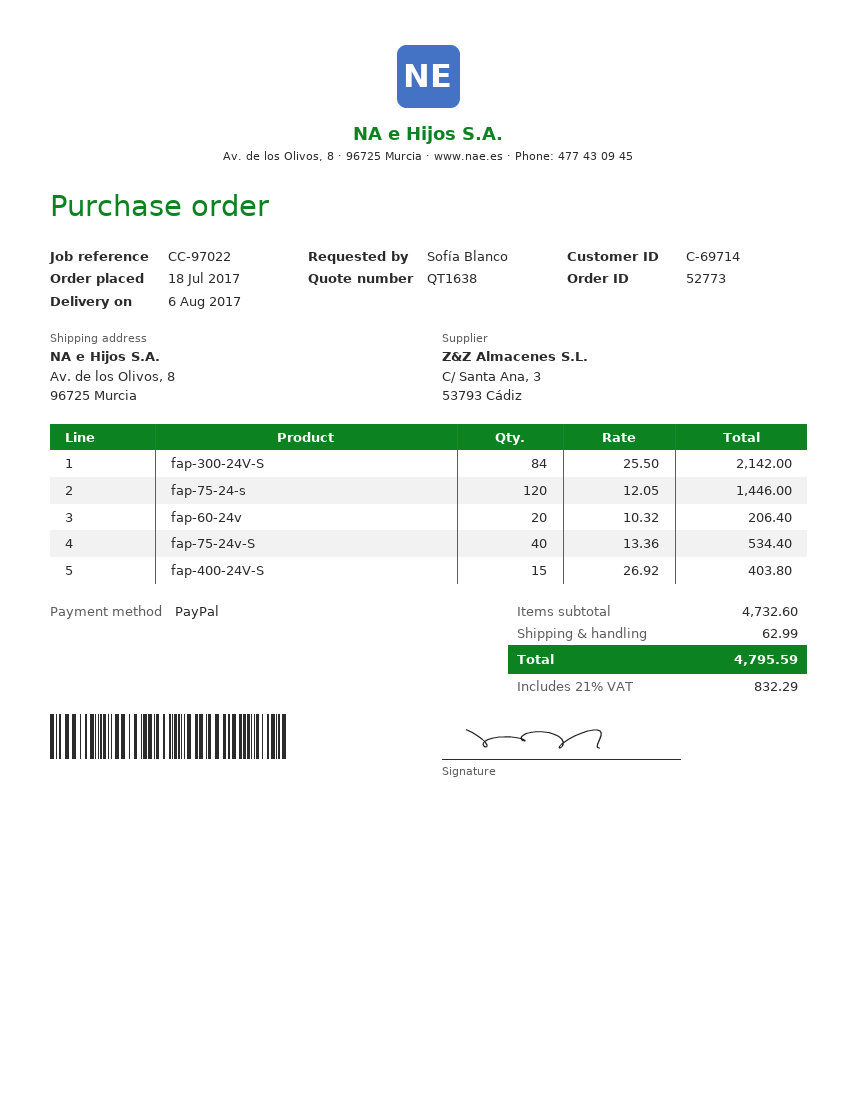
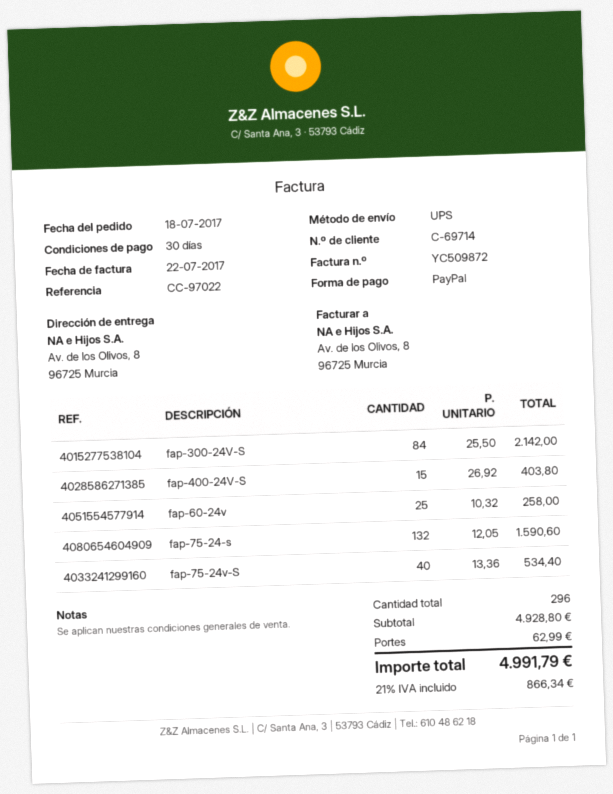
fap-75-24-s: 120 x 12.05 = 1446.00 -> 132 x 12.05 = 1590.60
fap-60-24v: 20 x 10.32 = 206.40 -> 25 x 10.32 = 258.00
subtotal: 4732.60 -> 4928.80
tax: 21% = 832.29 -> 21% = 866.34
total: 4795.59 -> 4991.79

